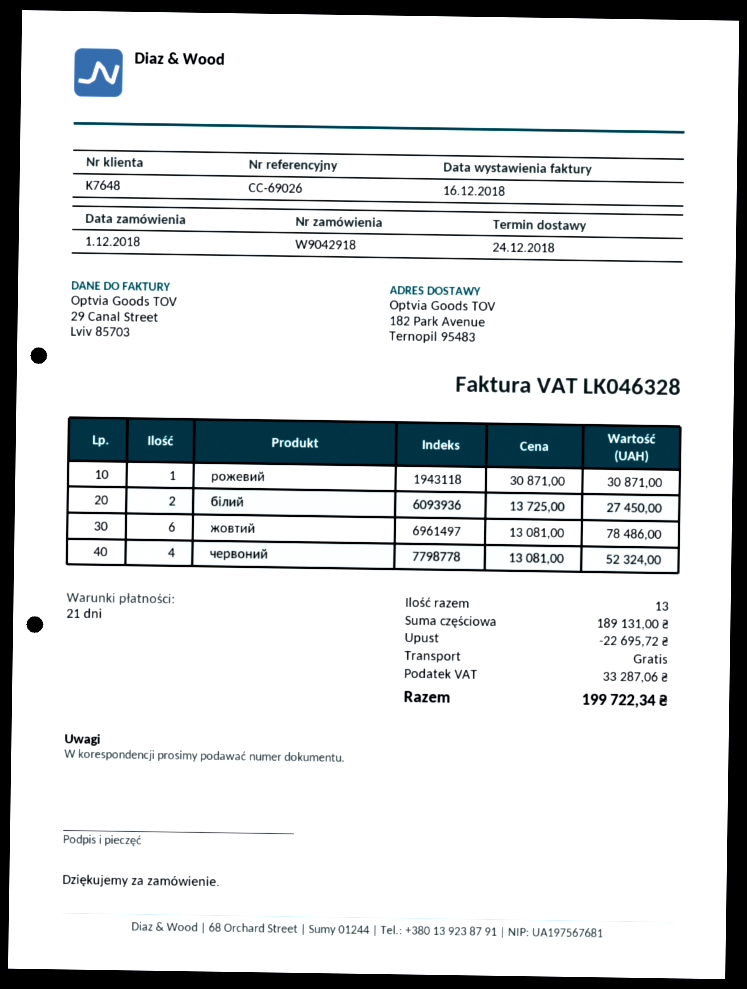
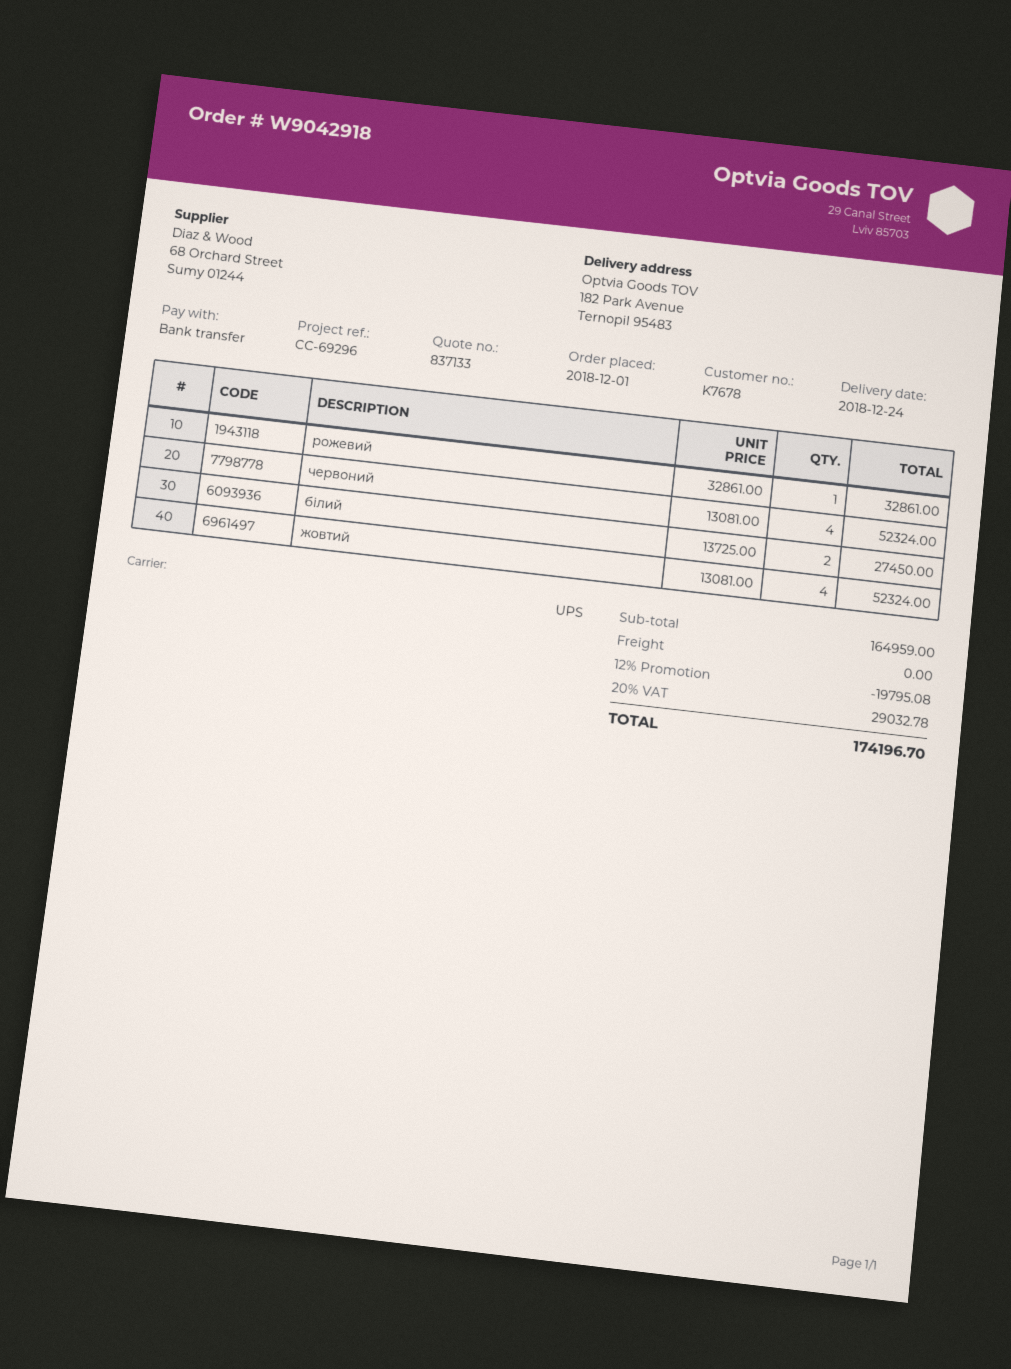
customer number: K7648 -> K7678
reference: CC-69026 -> CC-69296
рожевий: 1 x 30871.00 = 30871.00 -> 1 x 32861.00 = 32861.00
жовтий: 6 x 13081.00 = 78486.00 -> 4 x 13081.00 = 52324.00
subtotal: 189131.00 -> 164959.00
discount: 22695.72 -> 19795.08
tax: 33287.06 -> 29032.78
total: 199722.34 -> 174196.70

